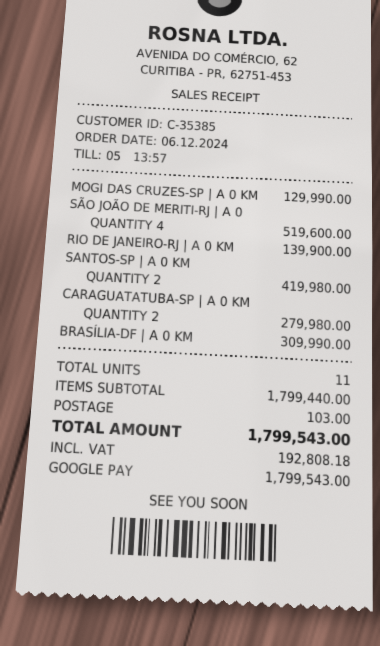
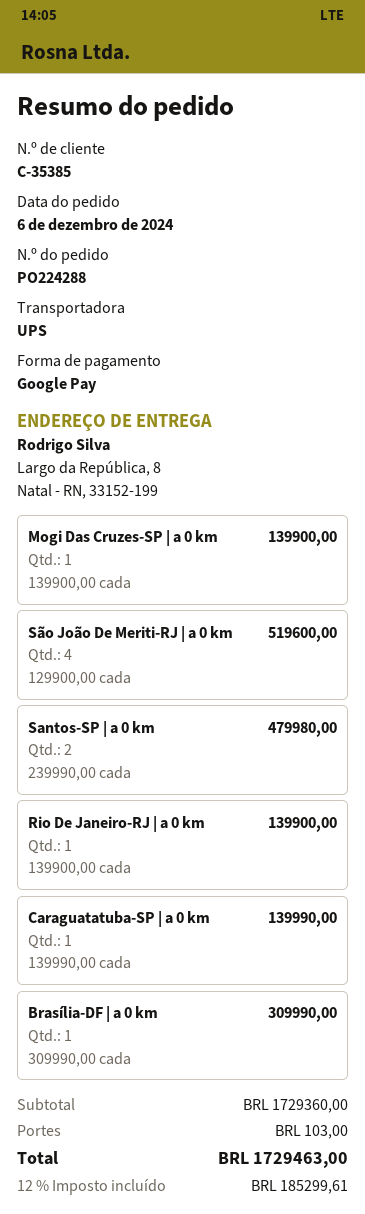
MOGI DAS CRUZES-SP | A 0 KM: 1 for 129990.00 -> 1 for 139900.00
SANTOS-SP | A 0 KM: 2 for 419980.00 -> 2 for 479980.00
CARAGUATATUBA-SP | A 0 KM: 2 for 279980.00 -> 1 for 139990.00
subtotal: 1799440.00 -> 1729360.00
tax: 192808.18 -> 185299.61
total: 1799543.00 -> 1729463.00

